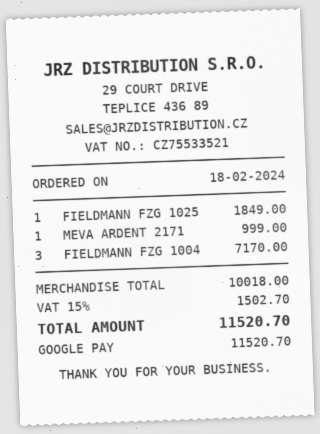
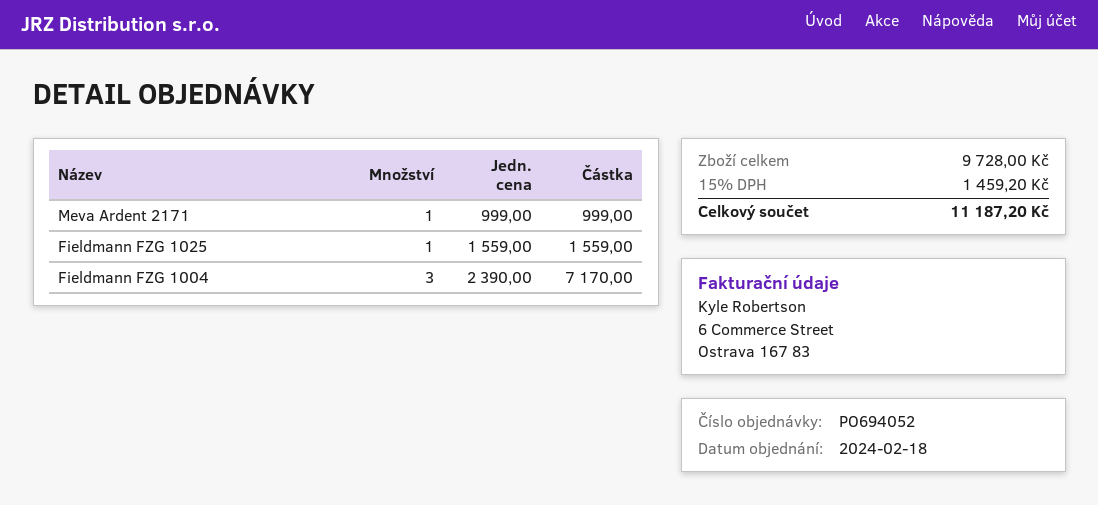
FIELDMANN FZG 1025: 1 for 1849.00 -> 1 for 1559.00
subtotal: 10018.00 -> 9728.00
tax: 15% = 1502.70 -> 15% = 1459.20
total: 11520.70 -> 11187.20

